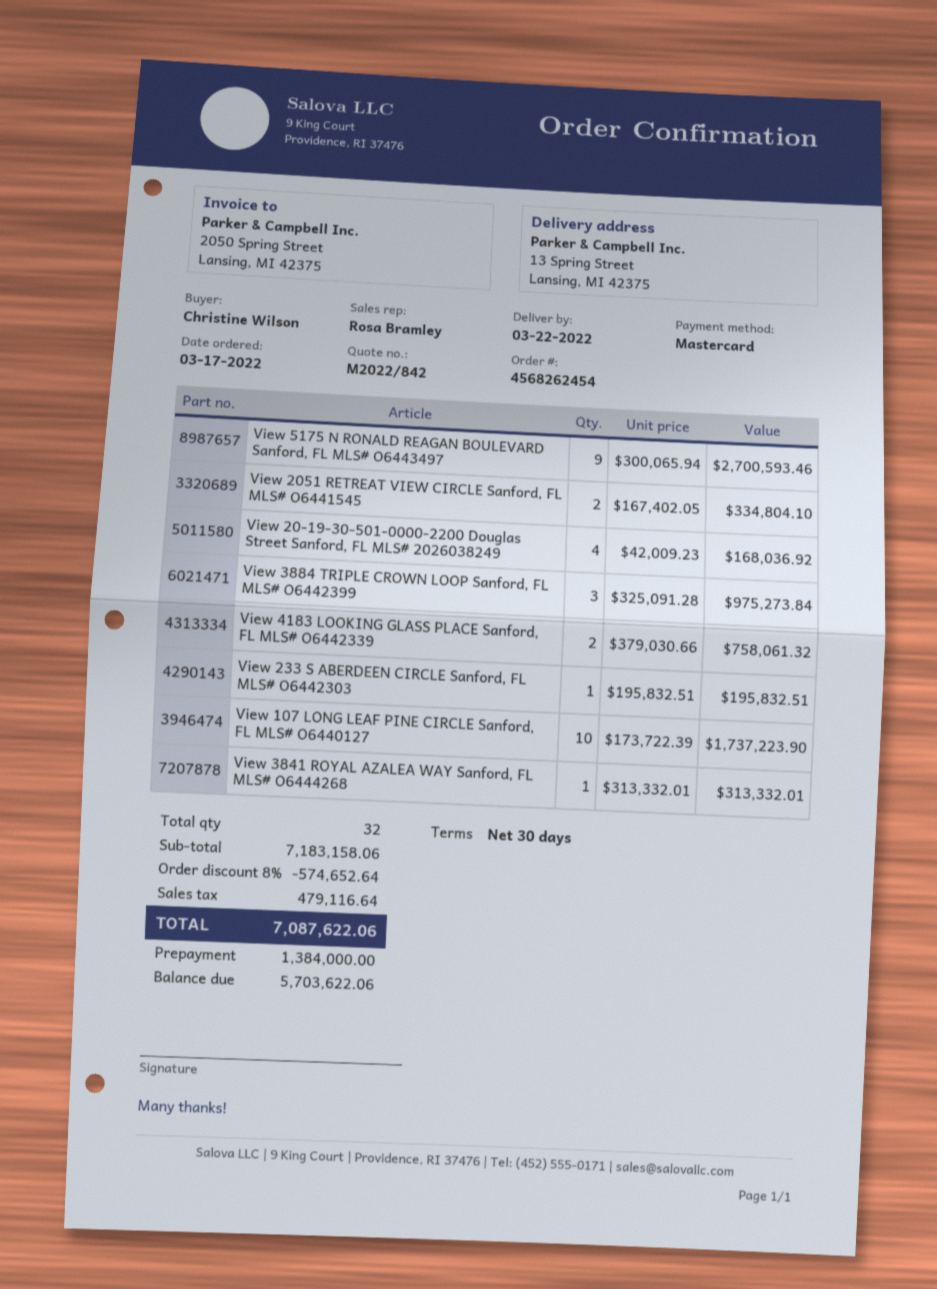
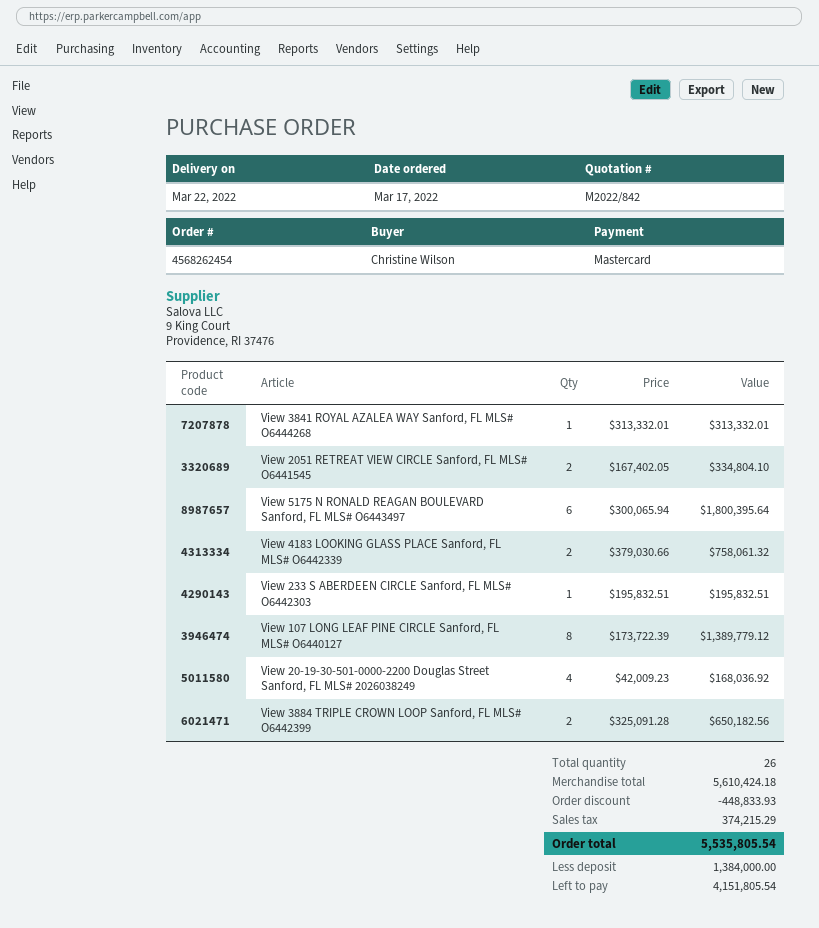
View 5175 N RONALD REAGAN BOULEVARD Sanford, FL MLS# O6443497: 9 x 300065.94 = 2700593.46 -> 6 x 300065.94 = 1800395.64
View 3884 TRIPLE CROWN LOOP Sanford, FL MLS# O6442399: 3 x 325091.28 = 975273.84 -> 2 x 325091.28 = 650182.56
View 107 LONG LEAF PINE CIRCLE Sanford, FL MLS# O6440127: 10 x 173722.39 = 1737223.90 -> 8 x 173722.39 = 1389779.12
total quantity: 32 -> 26
subtotal: 7183158.06 -> 5610424.18
discount: 574652.64 -> 448833.93
tax: 479116.64 -> 374215.29
total: 7087622.06 -> 5535805.54
balance: 5703622.06 -> 4151805.54

